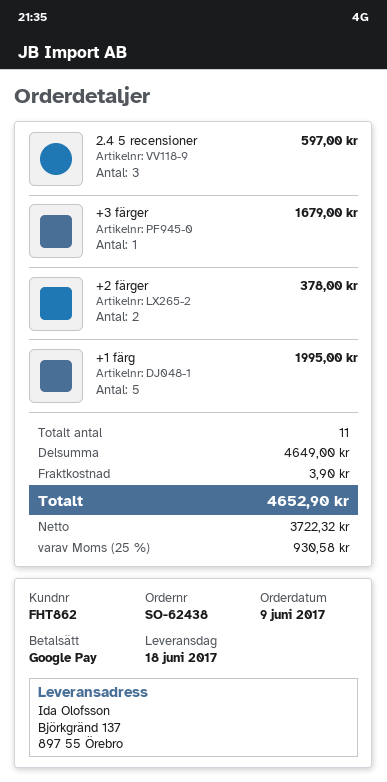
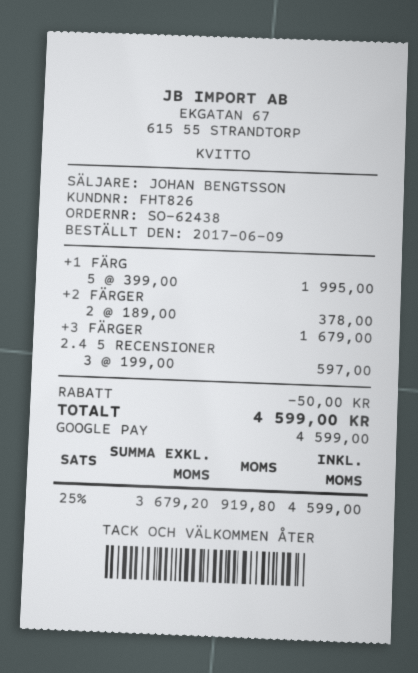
customer number: FHT862 -> FHT826
discount: none -> 50.00
shipping: 3.90 -> none
net: 3722.32 -> 3679.20
tax: 25% = 930.58 -> 25% = 919.80
total: 4652.90 -> 4599.00

